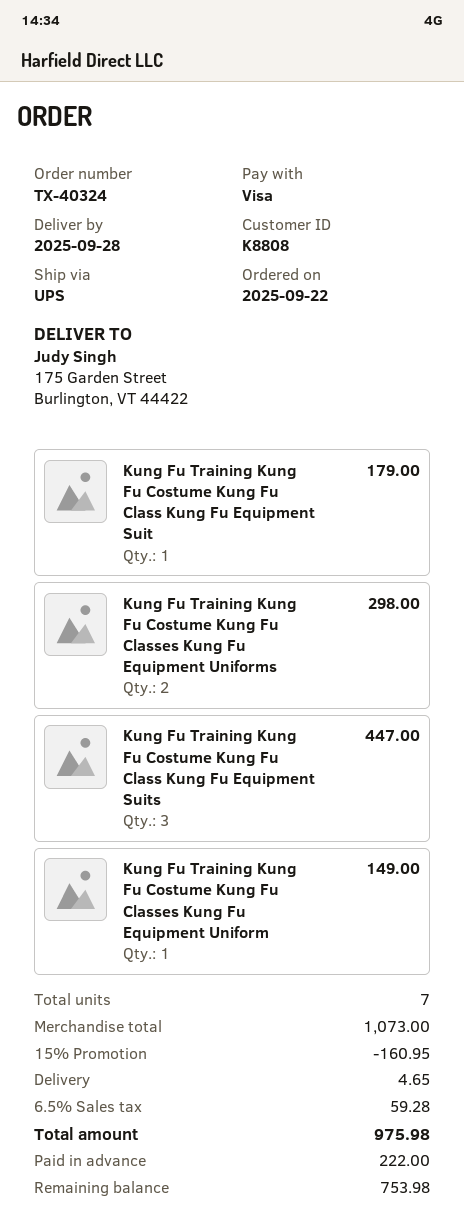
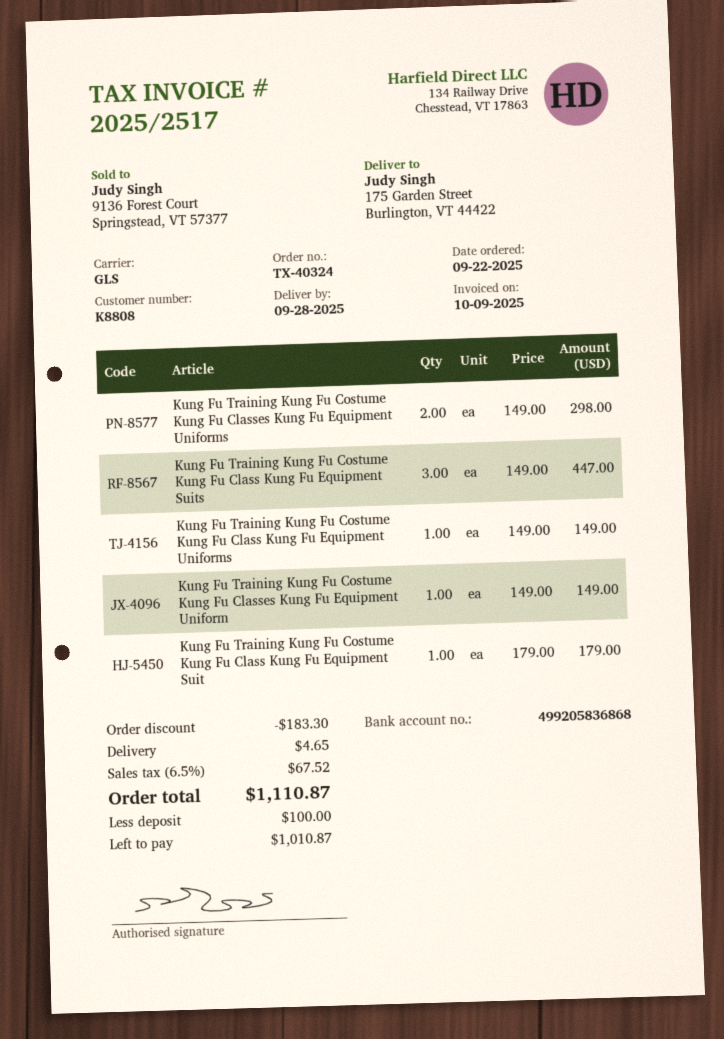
shipping method: UPS -> GLS
Kung Fu Training Kung Fu Costume Kung Fu Class Kung Fu Equipment Uniforms: none -> 1 for 149.00
discount: 160.95 -> 183.30
tax: 6.5% = 59.28 -> 6.5% = 67.52
total: 975.98 -> 1110.87
deposit: 222.00 -> 100.00
balance: 753.98 -> 1010.87

